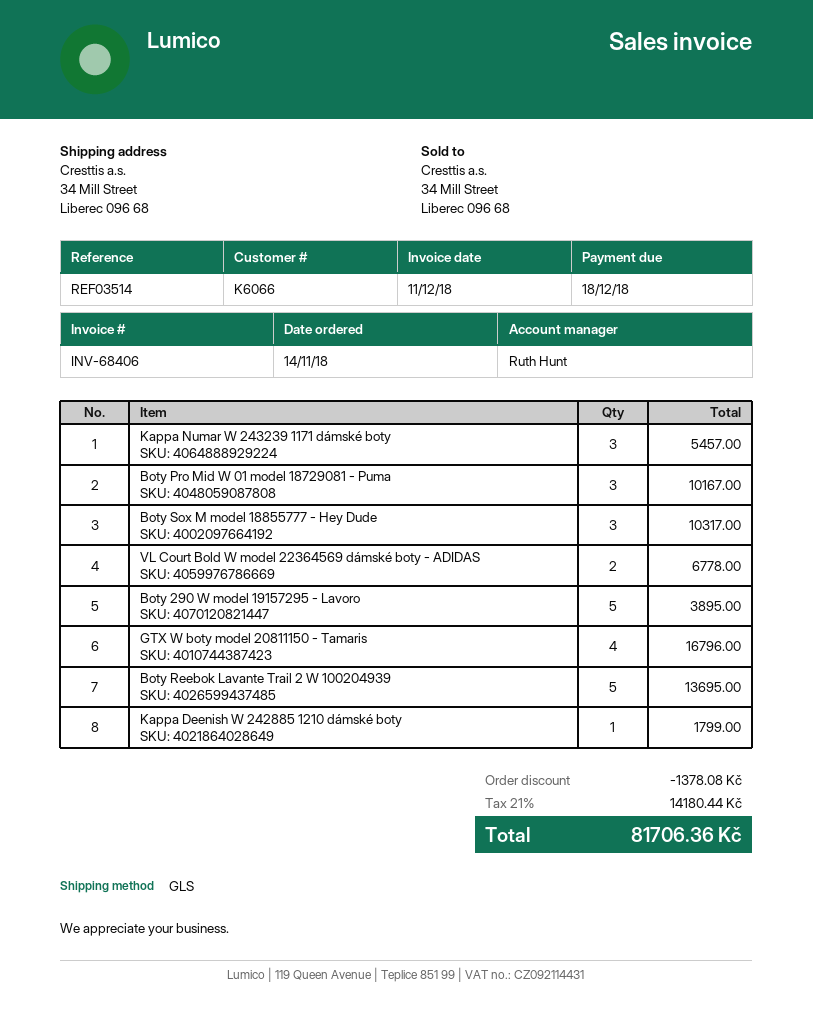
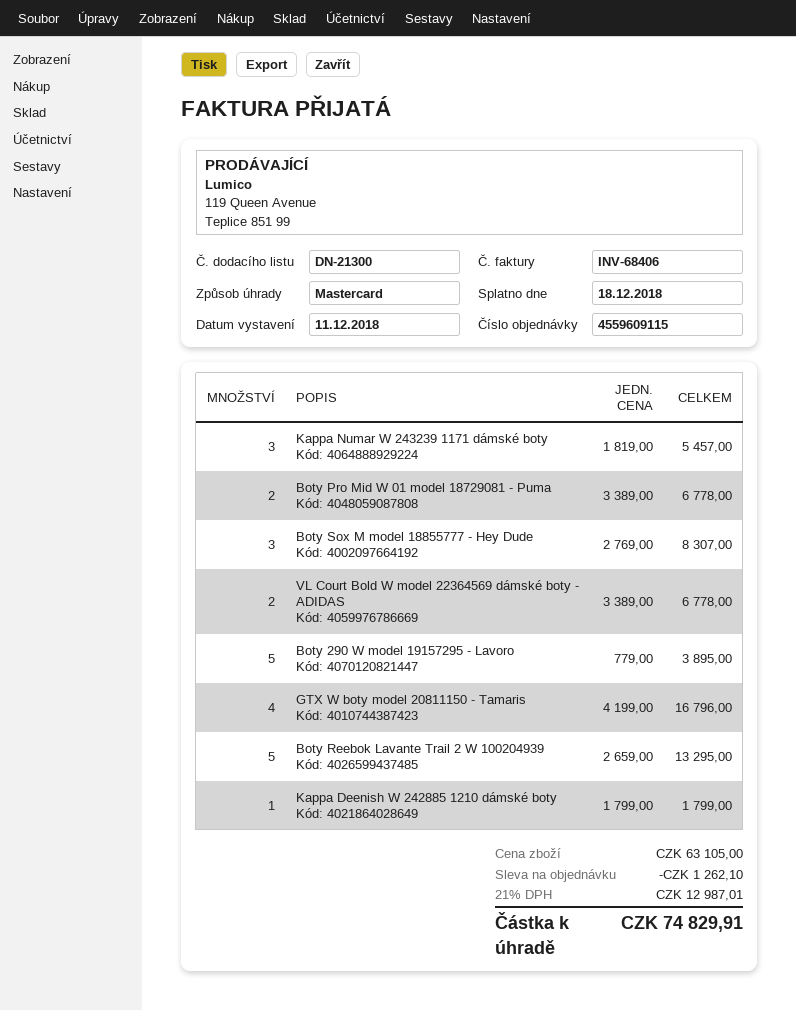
Boty Pro Mid W 01 model 18729081 - Puma: 3 for 10167.00 -> 2 for 6778.00
Boty Sox M model 18855777 - Hey Dude: 3 for 10317.00 -> 3 for 8307.00
Boty Reebok Lavante Trail 2 W 100204939: 5 for 13695.00 -> 5 for 13295.00
discount: 1378.08 -> 1262.10
tax: 21% = 14180.44 -> 21% = 12987.01
total: 81706.36 -> 74829.91

